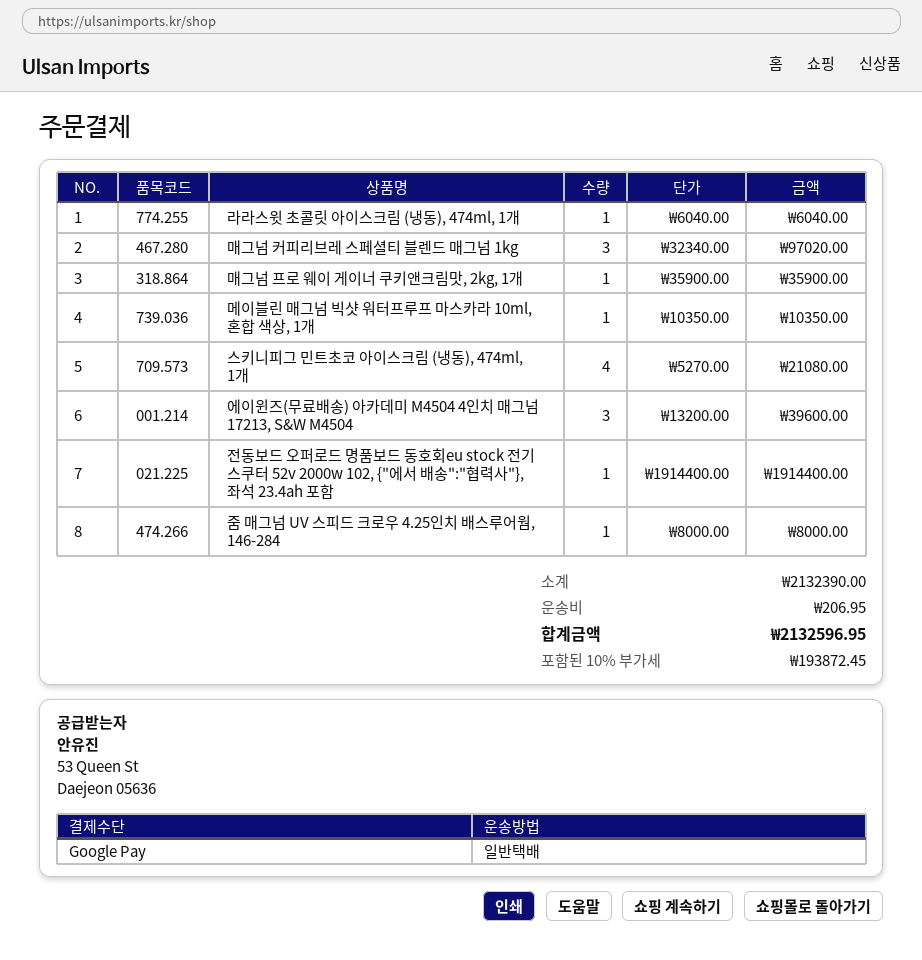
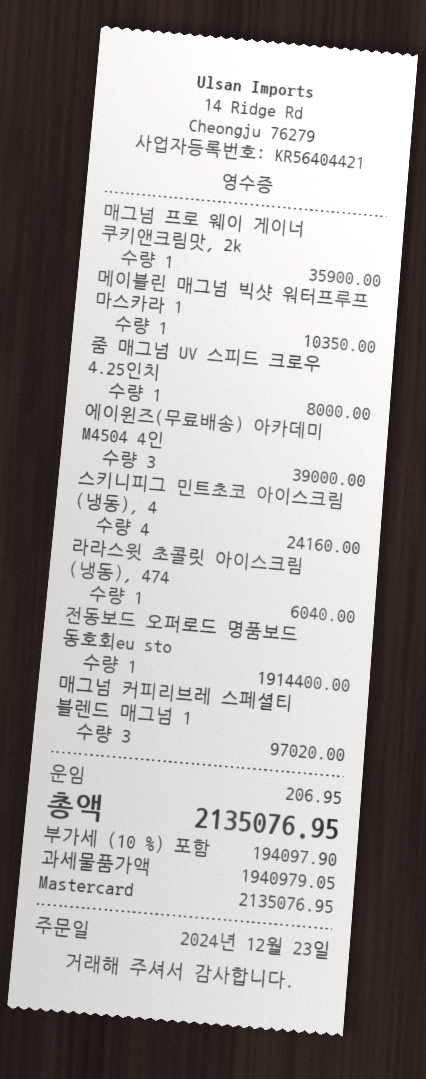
payment method: Google Pay -> Mastercard
스키니피그 민트초코 아이스크림 (냉동), 474ml, 1개: 4 for 21080.00 -> 4 for 24160.00
에이윈즈(무료배송) 아카데미 M4504 4인치 매그넘 17213, S&W M4504: 3 for 39600.00 -> 3 for 39000.00
tax: 10% = 193872.45 -> 10% = 194097.90
total: 2132596.95 -> 2135076.95

